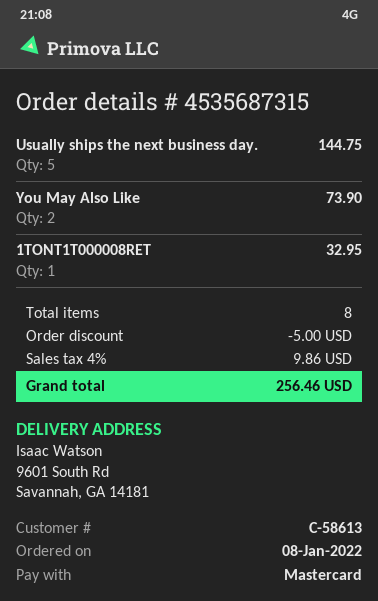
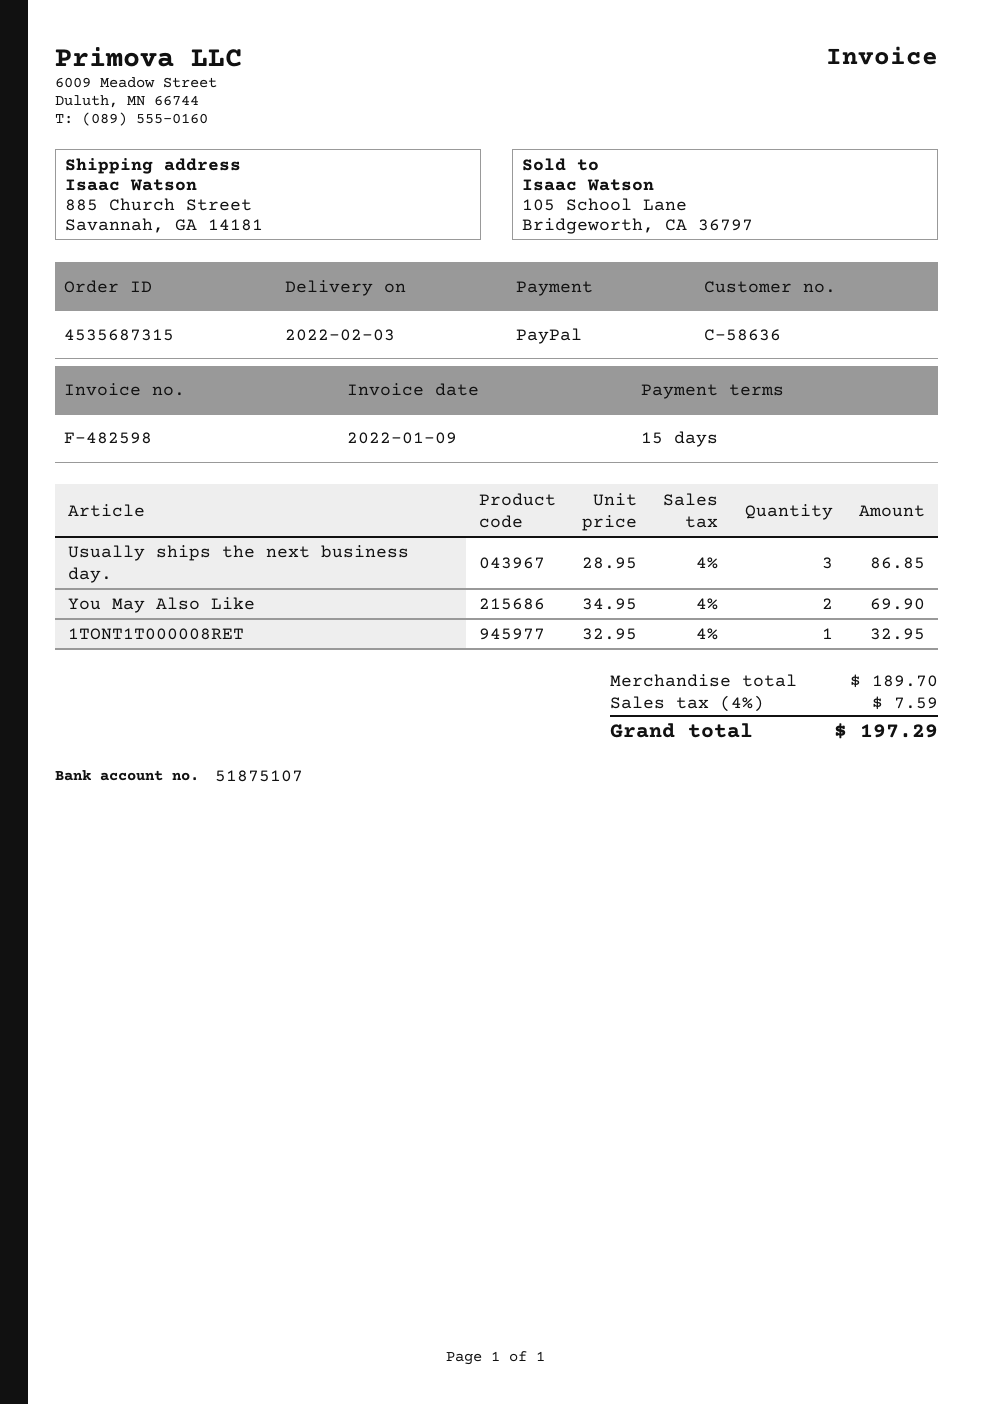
customer number: C-58613 -> C-58636
payment method: Mastercard -> PayPal
ship to: 9601 South Rd, Savannah, GA 14181 -> 885 Church Street, Savannah, GA 14181
Usually ships the next business day.: 5 for 144.75 -> 3 for 86.85
You May Also Like: 2 for 73.90 -> 2 for 69.90
discount: 5.00 -> none
tax: 4% = 9.86 -> 4% = 7.59
total: 256.46 -> 197.29

